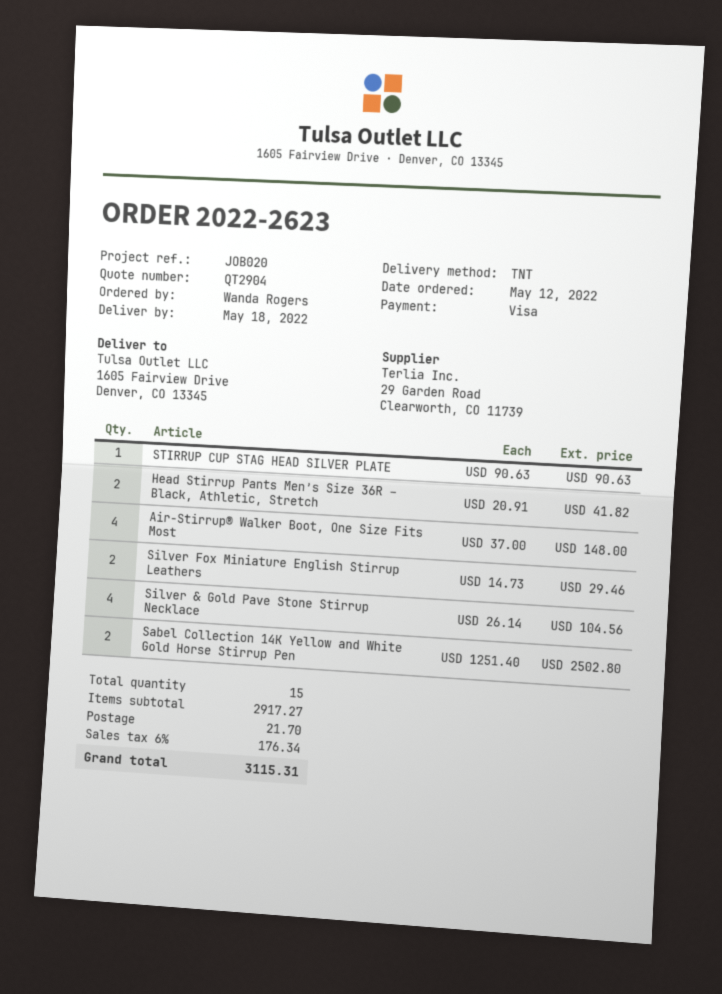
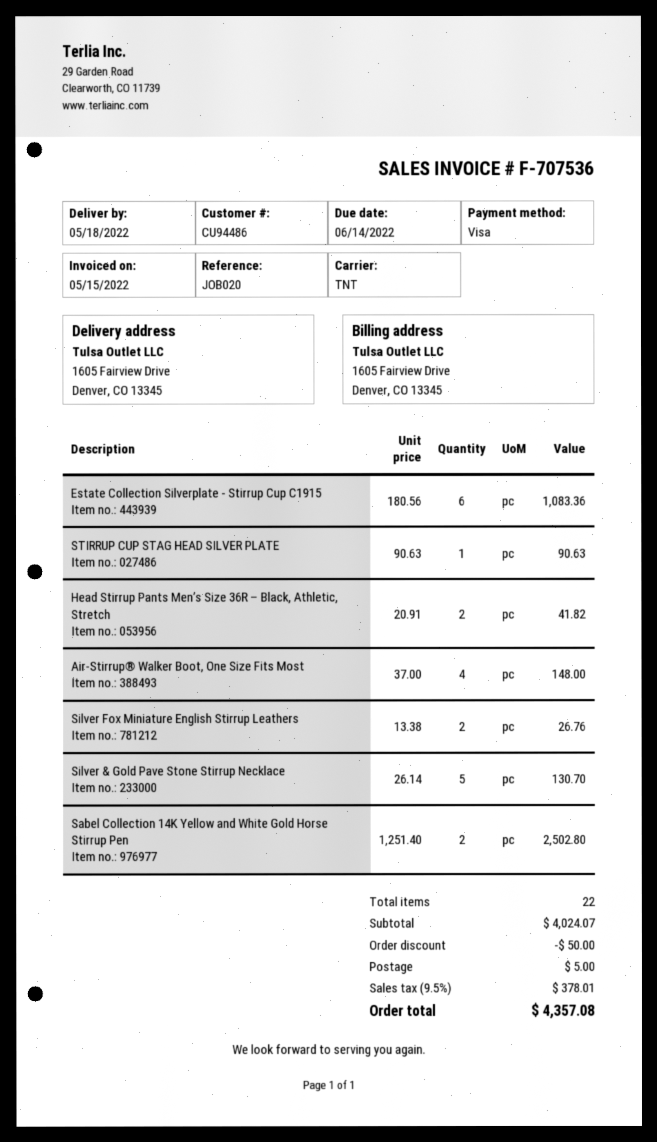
Silver Fox Miniature English Stirrup Leathers: 2 x 14.73 = 29.46 -> 2 x 13.38 = 26.76
Silver & Gold Pave Stone Stirrup Necklace: 4 x 26.14 = 104.56 -> 5 x 26.14 = 130.70
Estate Collection Silverplate - Stirrup Cup C1915: none -> 6 x 180.56 = 1083.36
total quantity: 15 -> 22
subtotal: 2917.27 -> 4024.07
discount: none -> 50.00
shipping: 21.70 -> 5.00
tax: 6% = 176.34 -> 9.5% = 378.01
total: 3115.31 -> 4357.08

